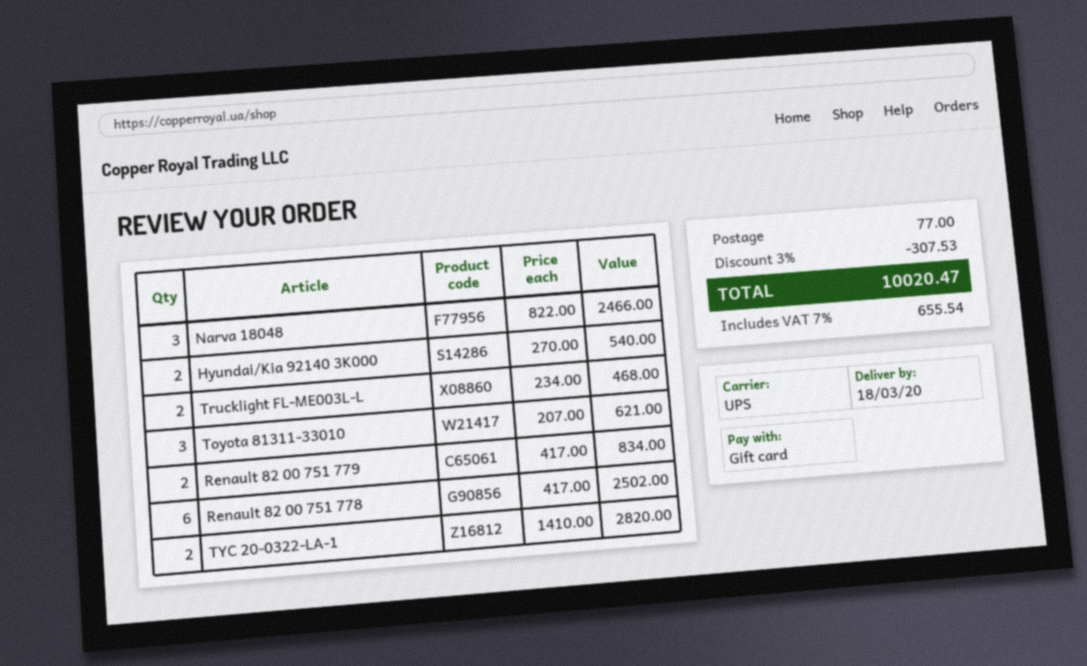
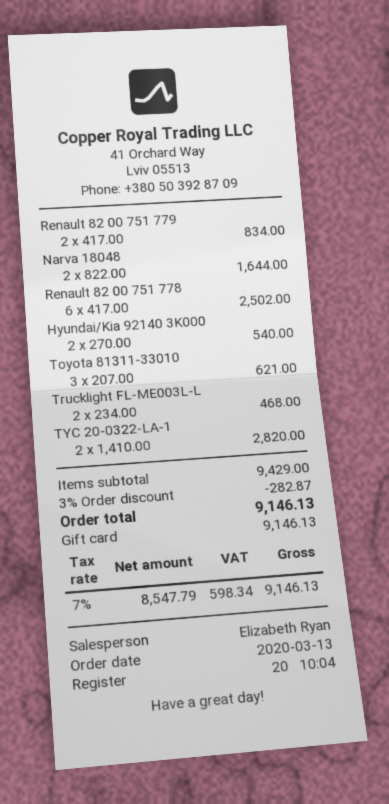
Narva 18048: 3 x 822.00 = 2466.00 -> 2 x 822.00 = 1644.00
discount: 3% = 307.53 -> 3% = 282.87
shipping: 77.00 -> none
tax: 7% = 655.54 -> 7% = 598.34
total: 10020.47 -> 9146.13

